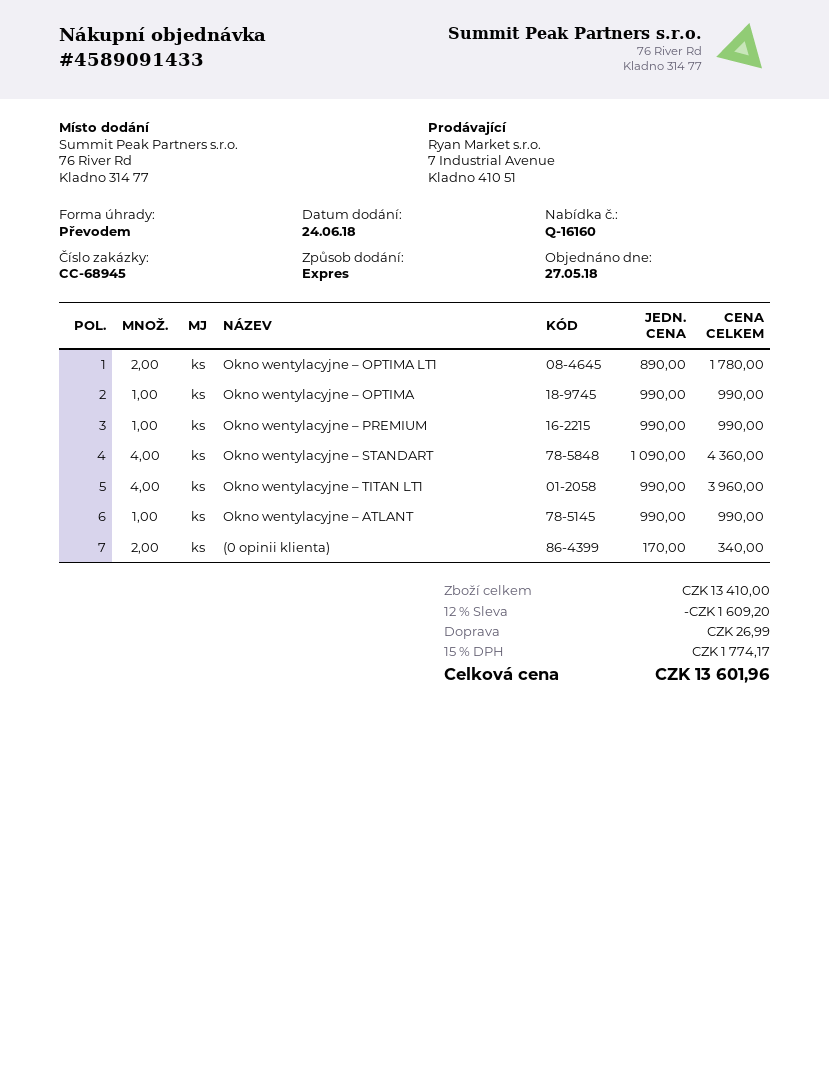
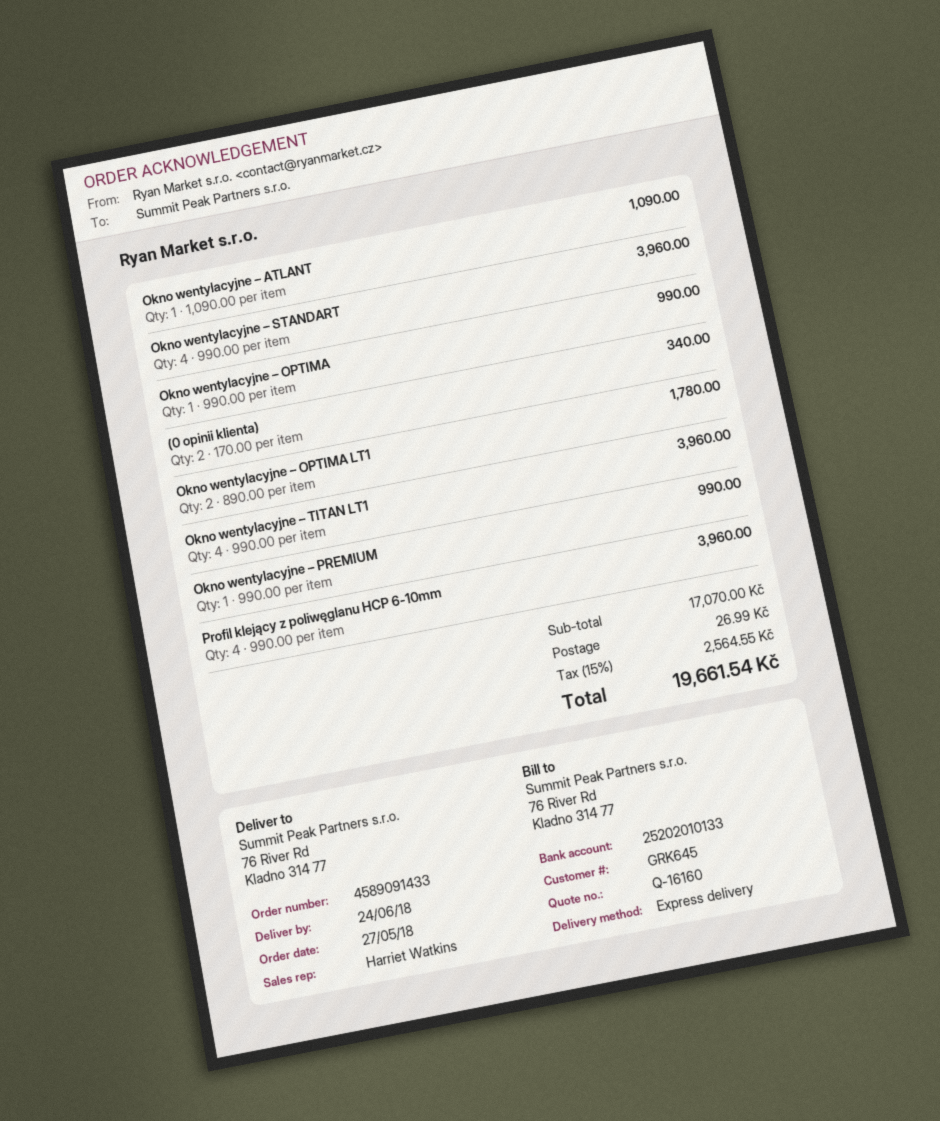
Okno wentylacyjne – STANDART: 4 x 1090.00 = 4360.00 -> 4 x 990.00 = 3960.00
Okno wentylacyjne – ATLANT: 1 x 990.00 = 990.00 -> 1 x 1090.00 = 1090.00
Profil klejący z poliwęglanu HCP 6-10mm: none -> 4 x 990.00 = 3960.00
subtotal: 13410.00 -> 17070.00
discount: 12% = 1609.20 -> none
tax: 15% = 1774.17 -> 15% = 2564.55
total: 13601.96 -> 19661.54

